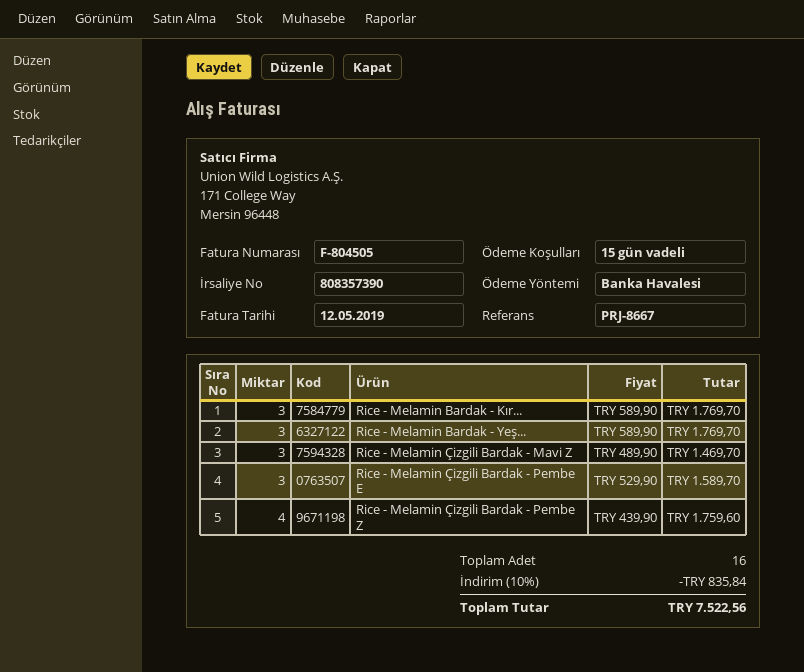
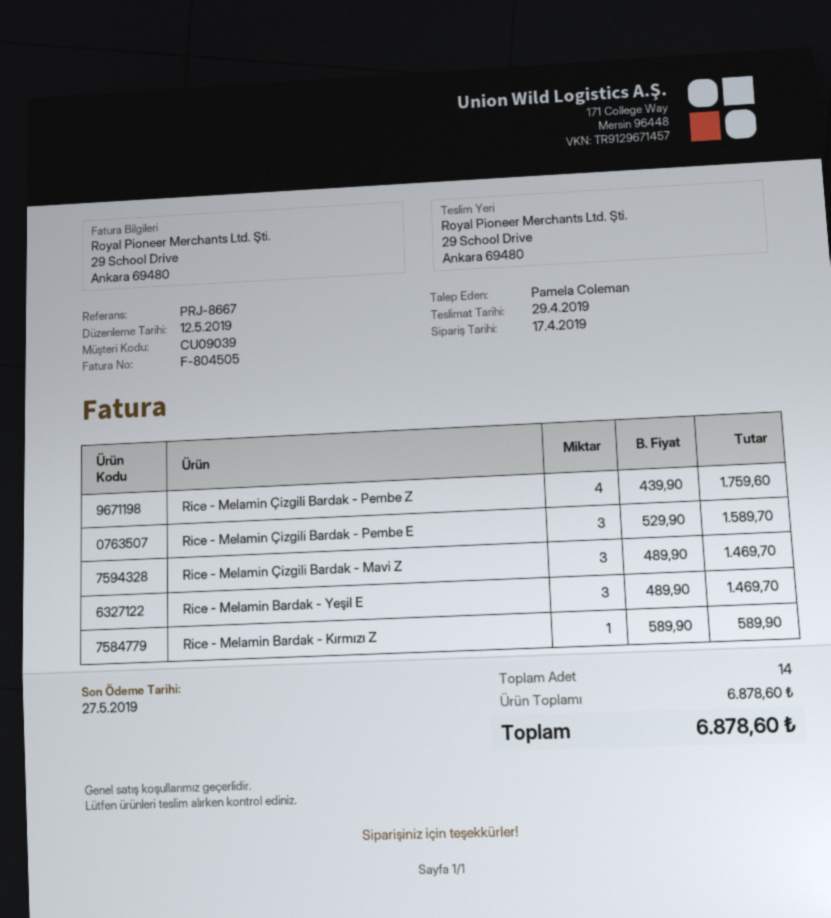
Rice - Melamin Bardak - Kır...: 3 x 589.90 = 1769.70 -> 1 x 589.90 = 589.90
Rice - Melamin Bardak - Yeş...: 3 x 589.90 = 1769.70 -> 3 x 489.90 = 1469.70
total quantity: 16 -> 14
discount: 10% = 835.84 -> none
total: 7522.56 -> 6878.60

